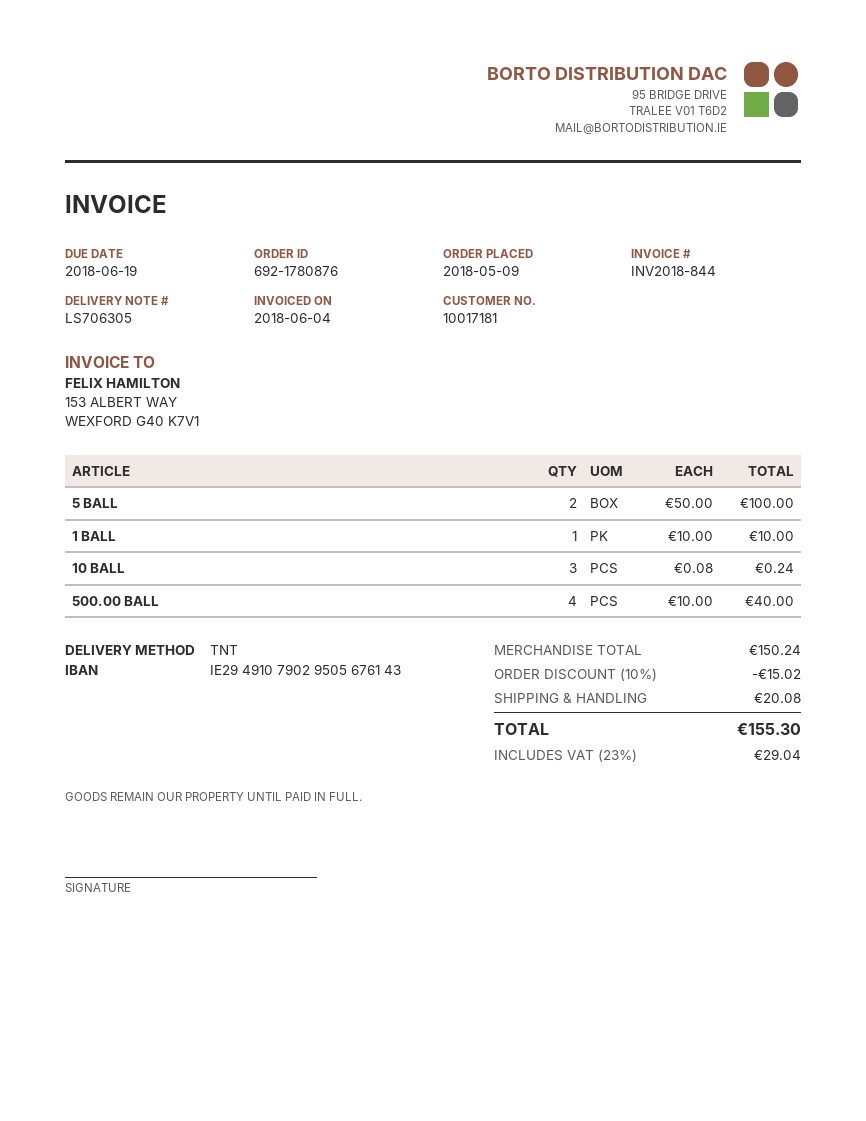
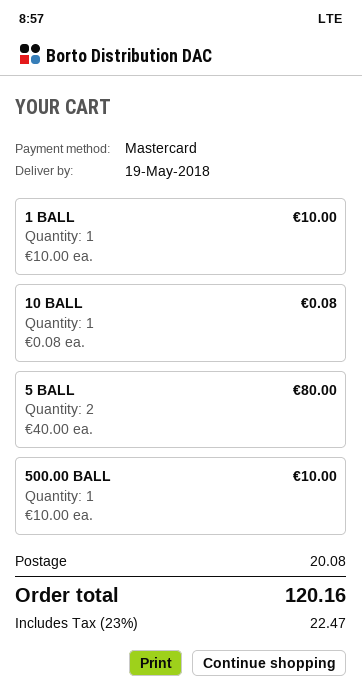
5 BALL: 2 x 50.00 = 100.00 -> 2 x 40.00 = 80.00
10 BALL: 3 x 0.08 = 0.24 -> 1 x 0.08 = 0.08
500.00 BALL: 4 x 10.00 = 40.00 -> 1 x 10.00 = 10.00
discount: 10% = 15.02 -> none
tax: 23% = 29.04 -> 23% = 22.47
total: 155.30 -> 120.16

